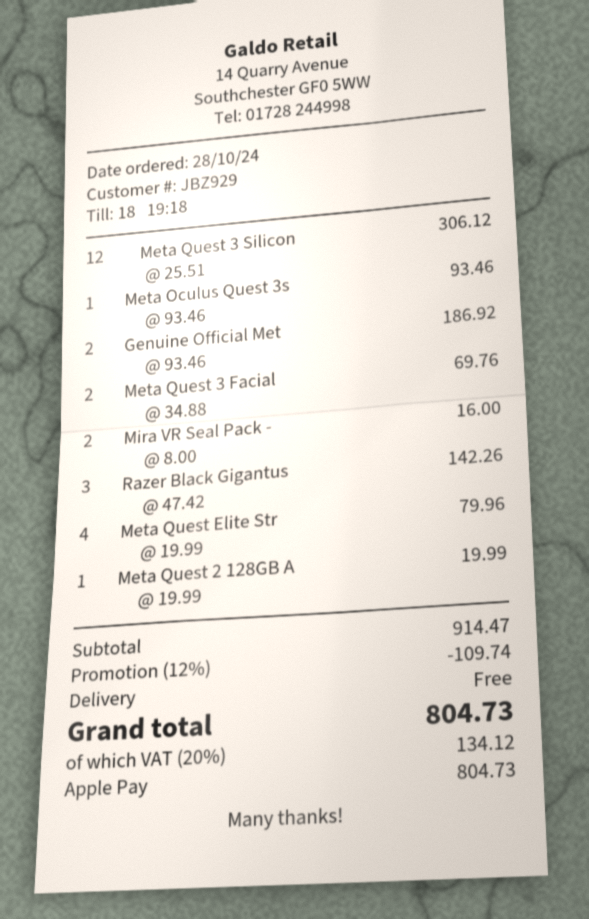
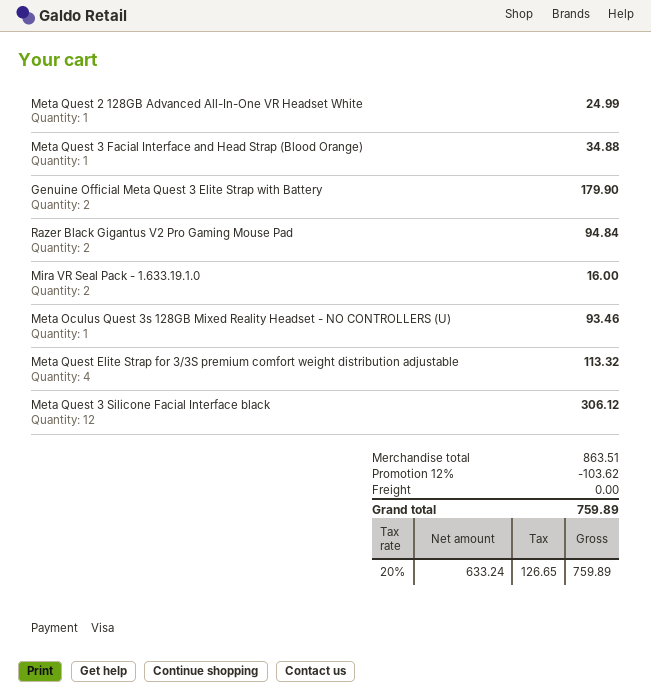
payment method: Apple Pay -> Visa
Genuine Official Met: 2 for 186.92 -> 2 for 179.90
Meta Quest 3 Facial: 2 for 69.76 -> 1 for 34.88
Razer Black Gigantus: 3 for 142.26 -> 2 for 94.84
Meta Quest Elite Str: 4 for 79.96 -> 4 for 113.32
Meta Quest 2 128GB A: 1 for 19.99 -> 1 for 24.99
subtotal: 914.47 -> 863.51
discount: 12% = 109.74 -> 12% = 103.62
tax: 20% = 134.12 -> 20% = 126.65
total: 804.73 -> 759.89

